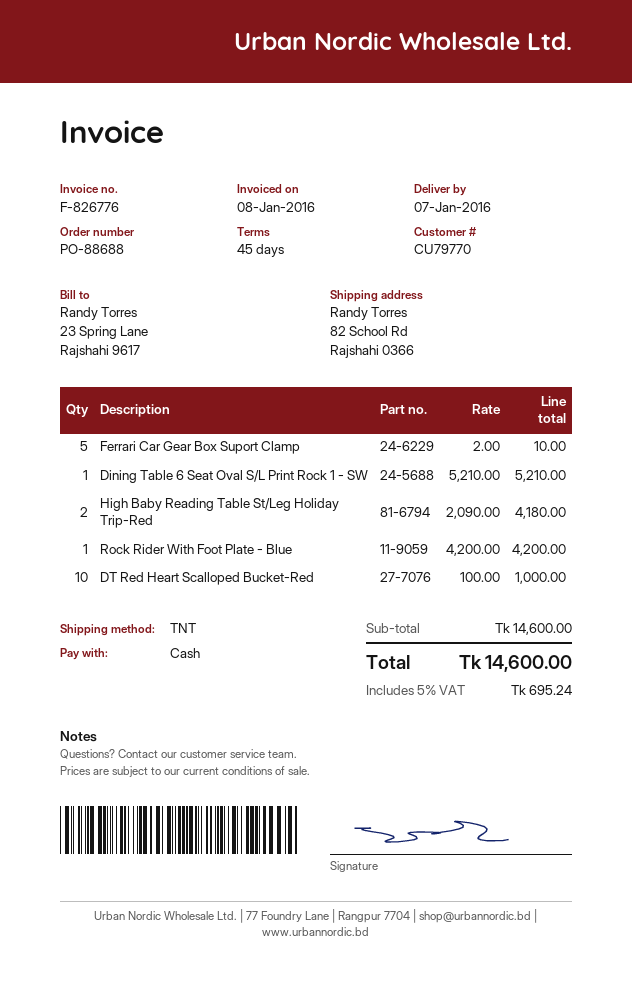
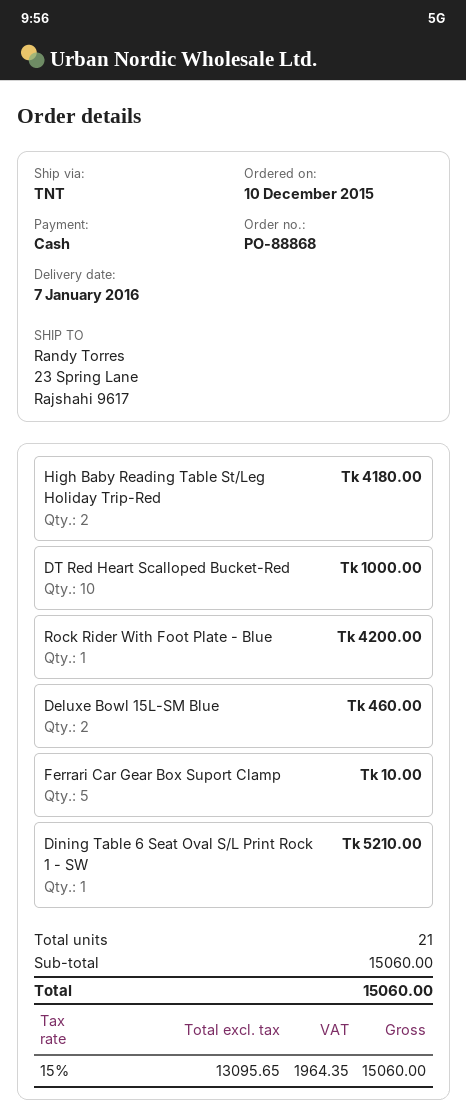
order number: PO-88688 -> PO-88868
ship to: 82 School Rd, Rajshahi 0366 -> 23 Spring Lane, Rajshahi 9617
Deluxe Bowl 15L-SM Blue: none -> 2 for 460.00
subtotal: 14600.00 -> 15060.00
tax: 5% = 695.24 -> 15% = 1964.35
total: 14600.00 -> 15060.00

